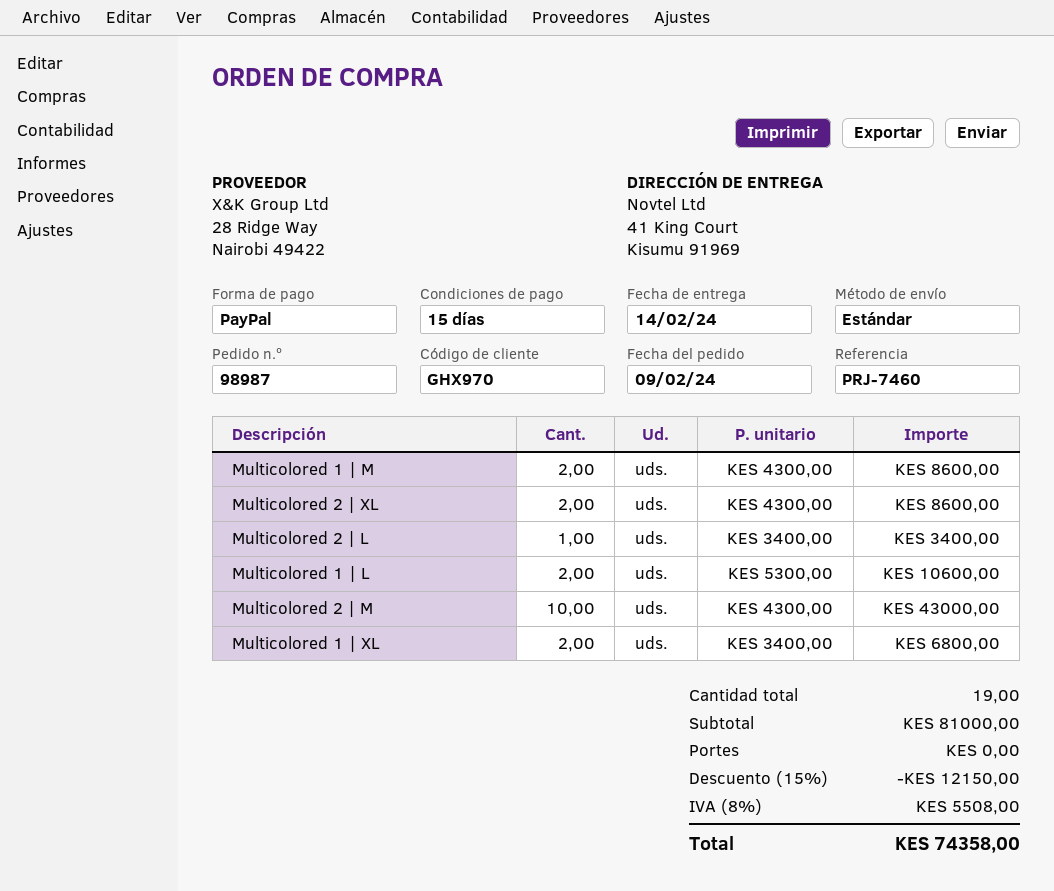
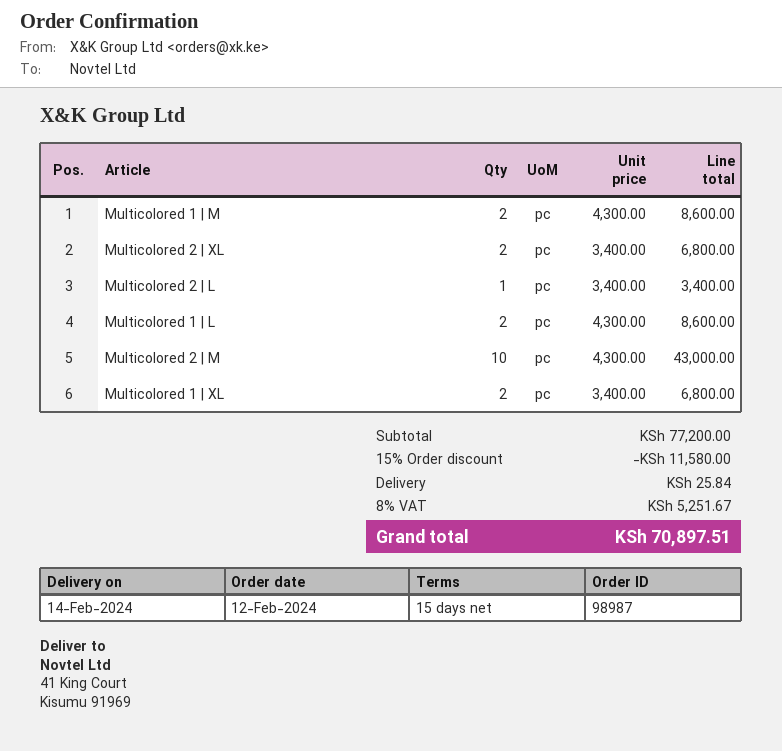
order date: 2024-02-09 -> 2024-02-12
Multicolored 2 | XL: 2 x 4300.00 = 8600.00 -> 2 x 3400.00 = 6800.00
Multicolored 1 | L: 2 x 5300.00 = 10600.00 -> 2 x 4300.00 = 8600.00
subtotal: 81000.00 -> 77200.00
discount: 15% = 12150.00 -> 15% = 11580.00
shipping: 0.00 -> 25.84
tax: 8% = 5508.00 -> 8% = 5251.67
total: 74358.00 -> 70897.51

